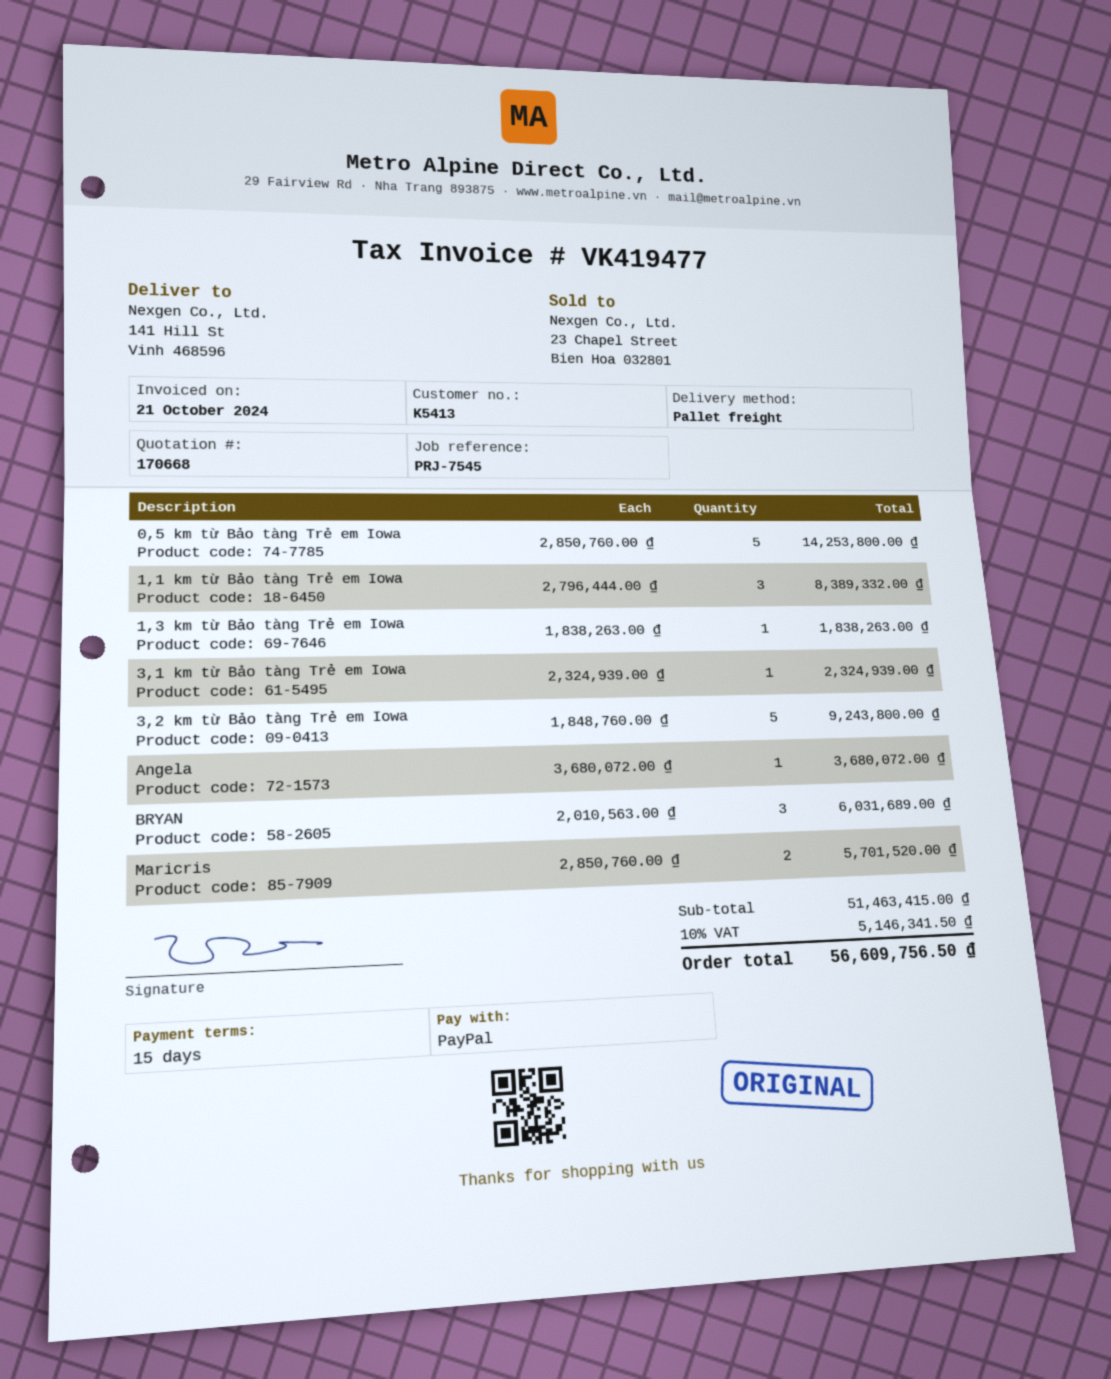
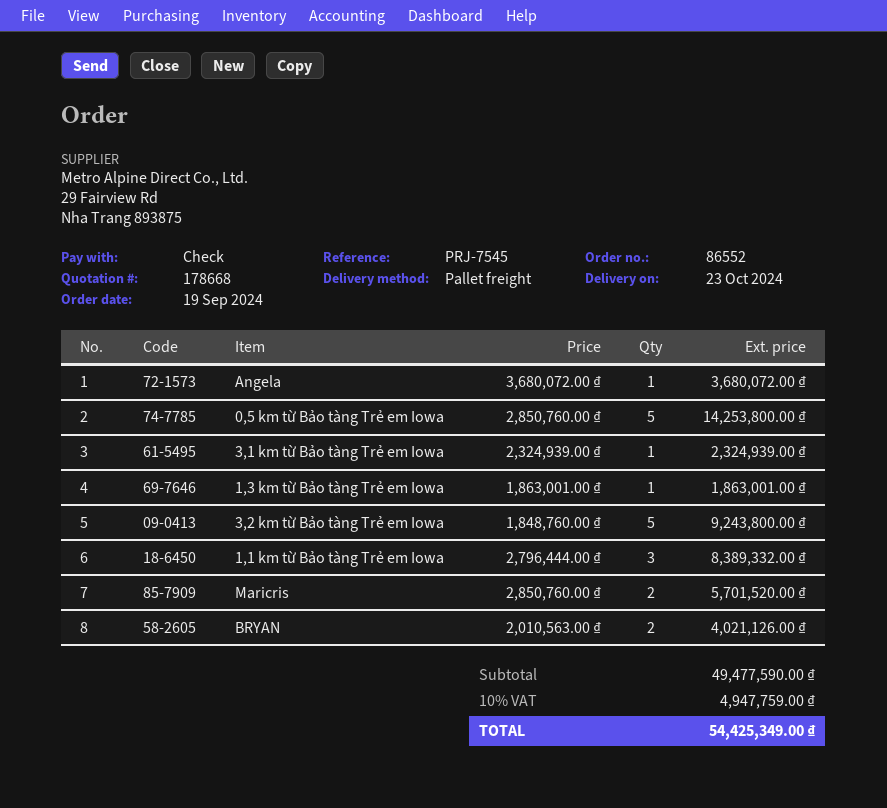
quote number: 170668 -> 178668
payment method: PayPal -> cheque
1,3 km từ Bảo tàng Trẻ em Iowa: 1 x 1838263.00 = 1838263.00 -> 1 x 1863001.00 = 1863001.00
BRYAN: 3 x 2010563.00 = 6031689.00 -> 2 x 2010563.00 = 4021126.00
subtotal: 51463415.00 -> 49477590.00
tax: 10% = 5146341.50 -> 10% = 4947759.00
total: 56609756.50 -> 54425349.00

